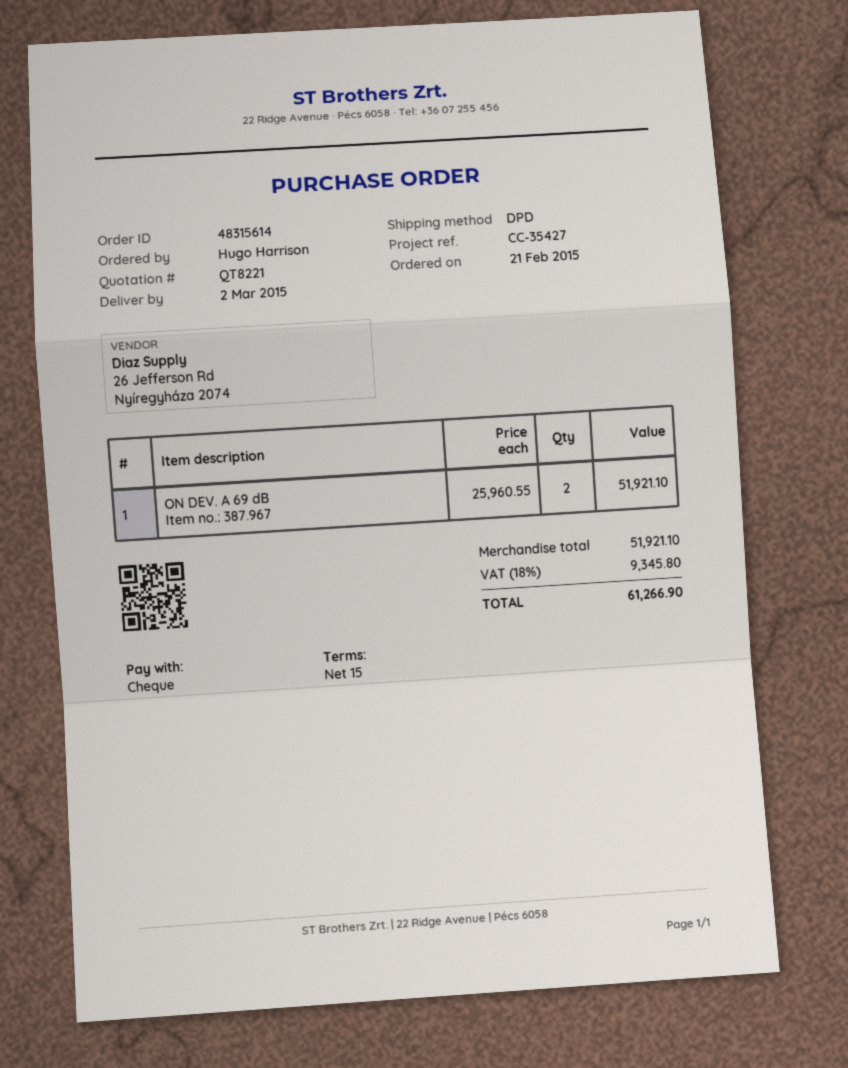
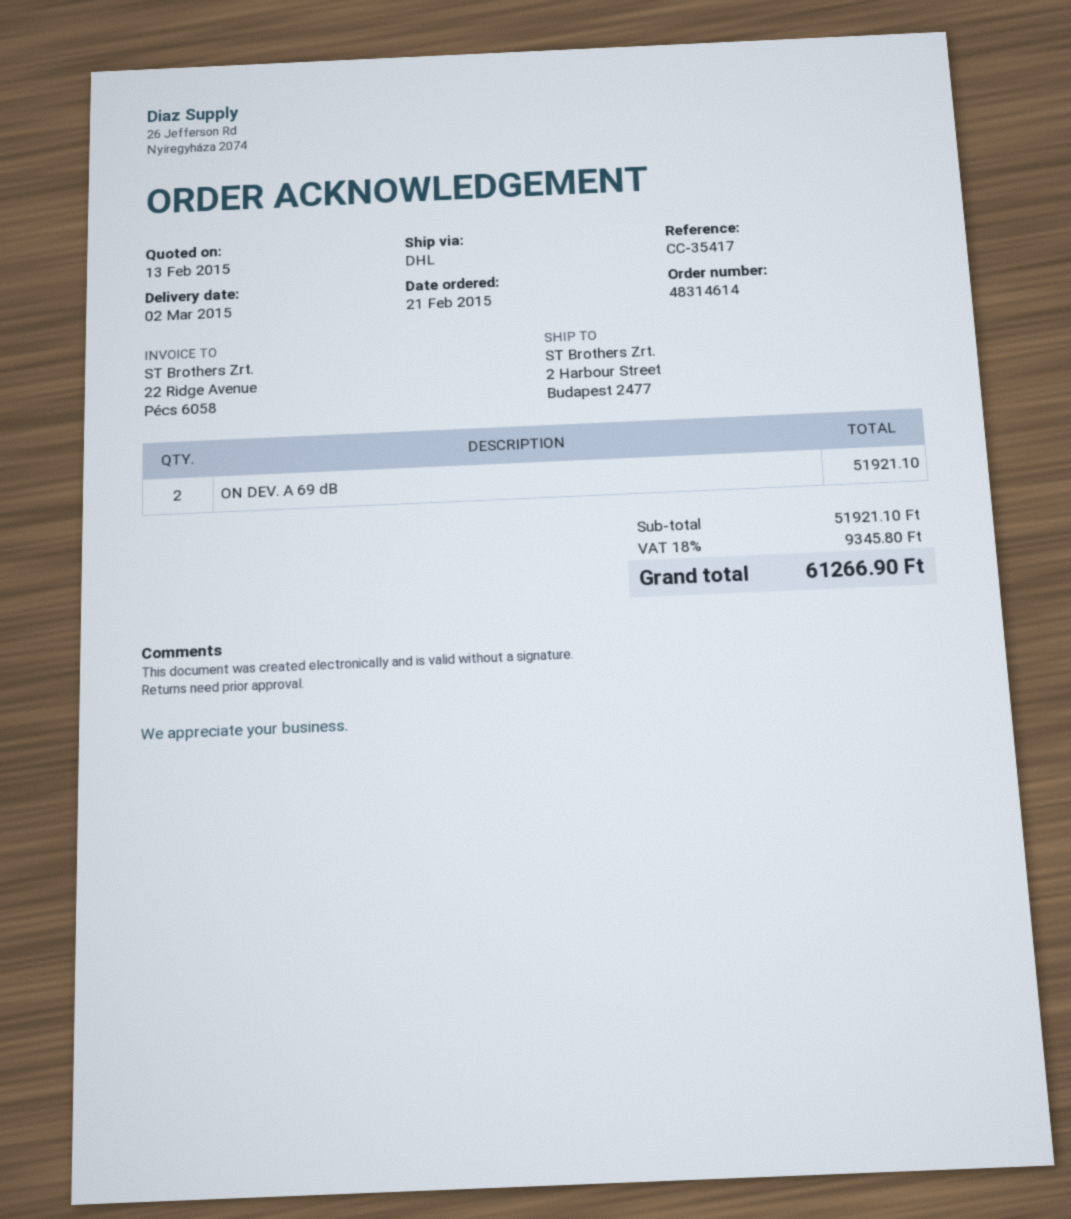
order number: 48315614 -> 48314614
reference: CC-35427 -> CC-35417
shipping method: DPD -> DHL

